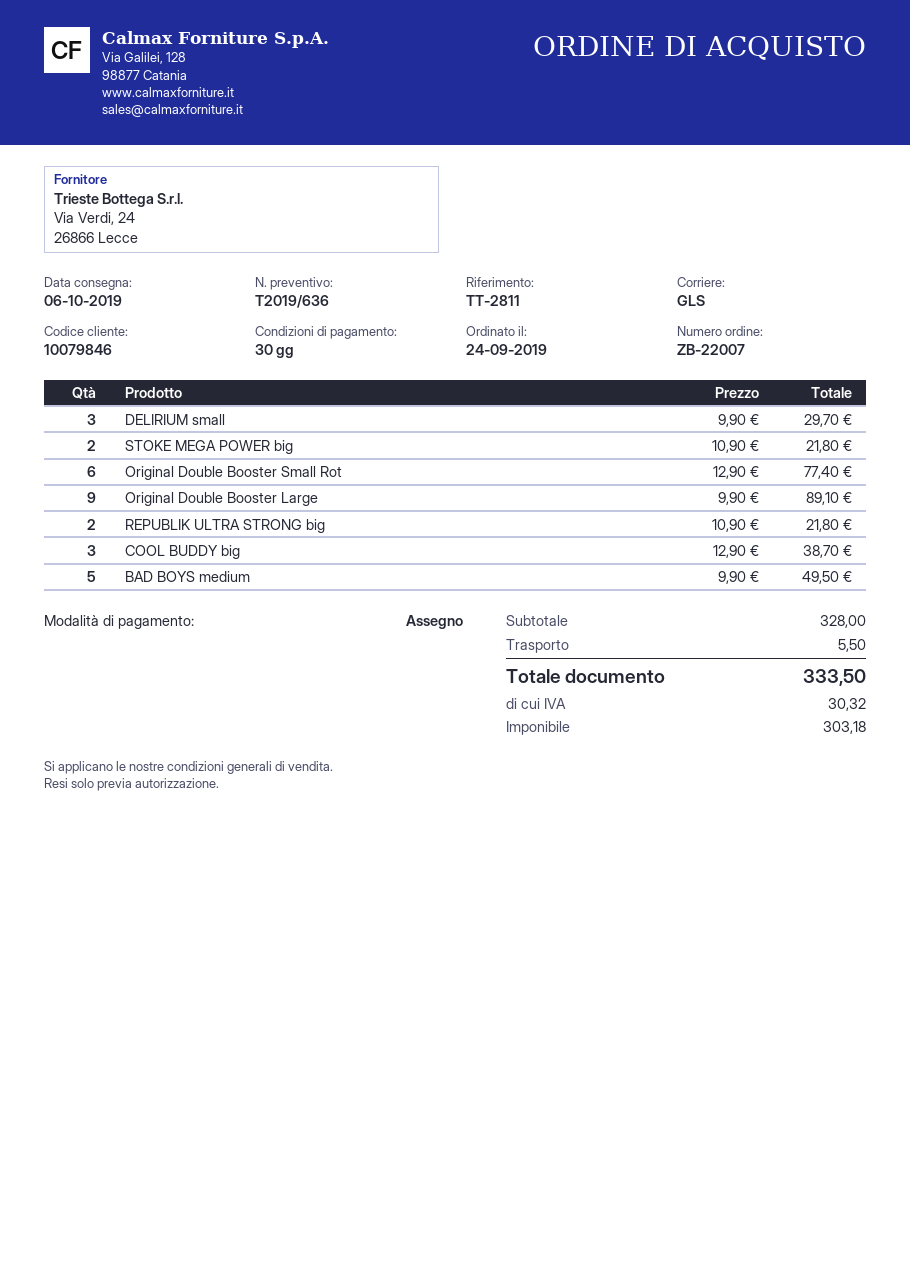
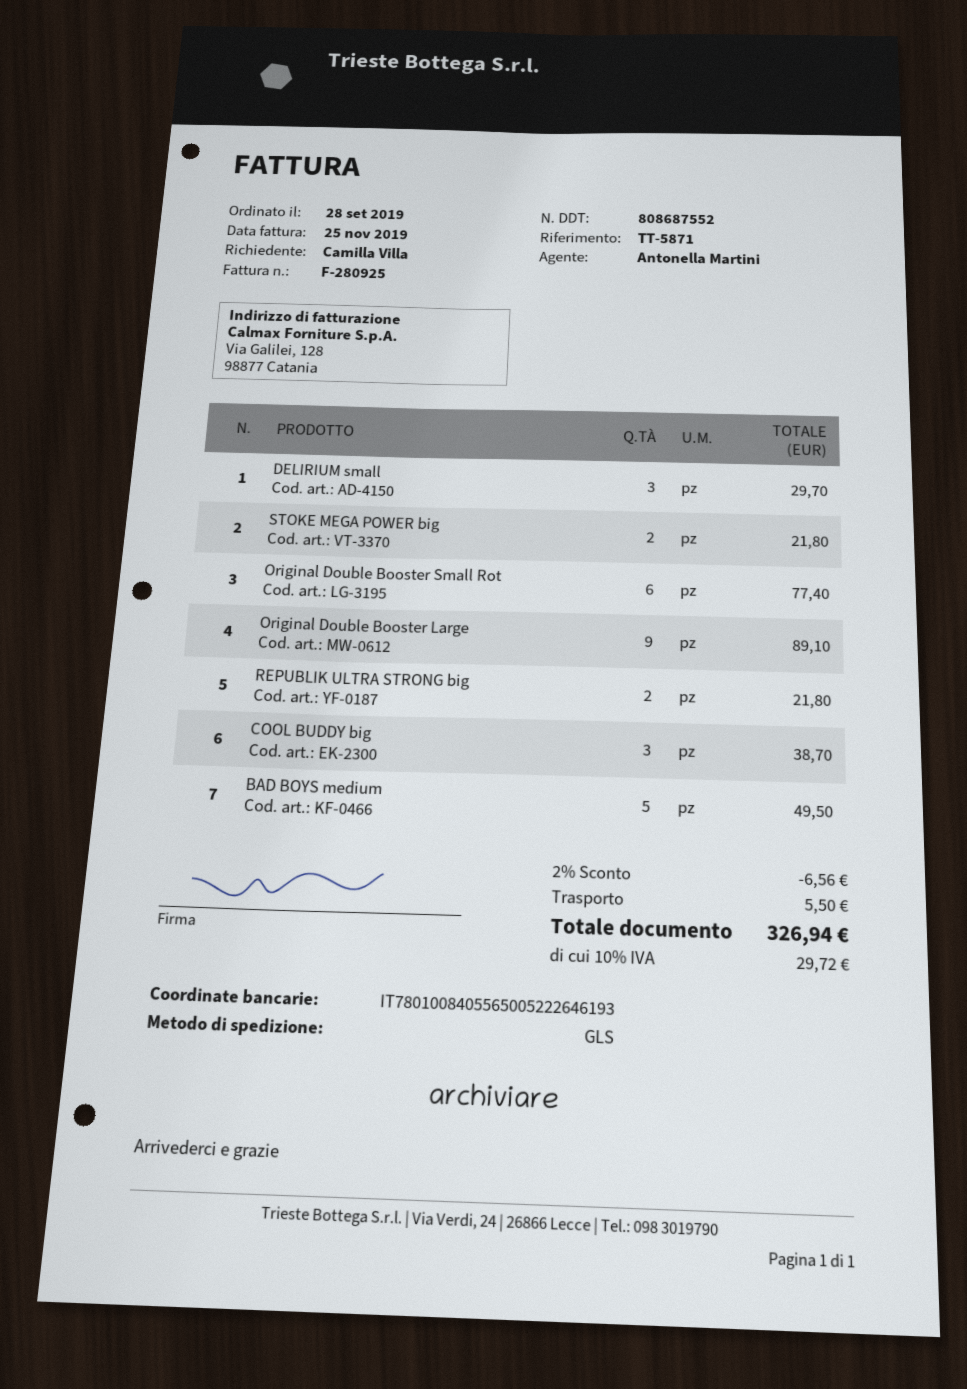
order date: 2019-09-24 -> 2019-09-28
reference: TT-2811 -> TT-5871
discount: none -> 2% = 6.56
tax: 30.32 -> 29.72
total: 333.50 -> 326.94

